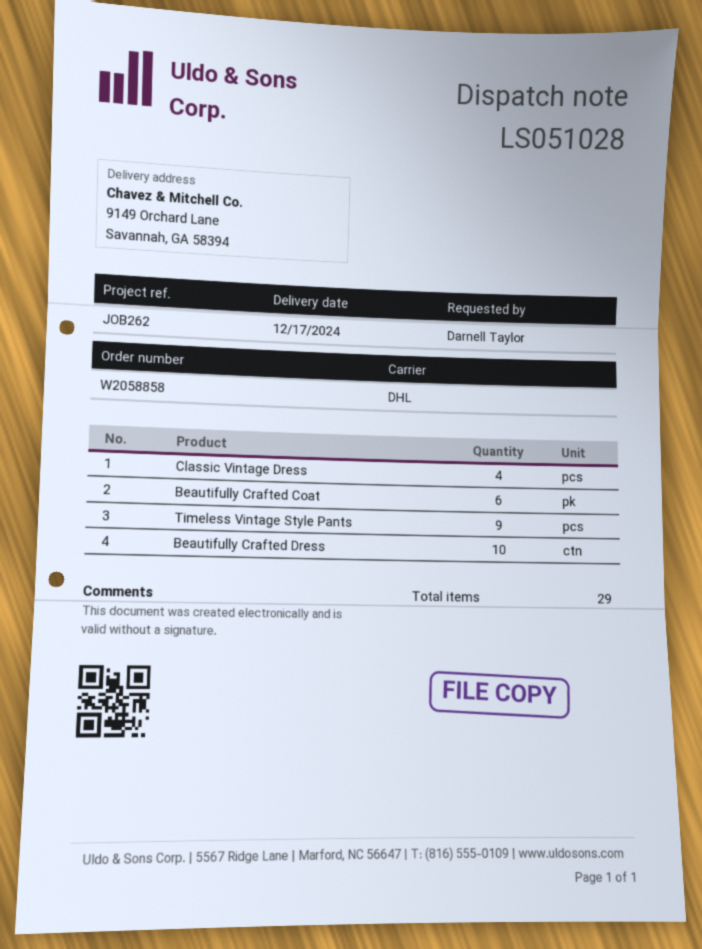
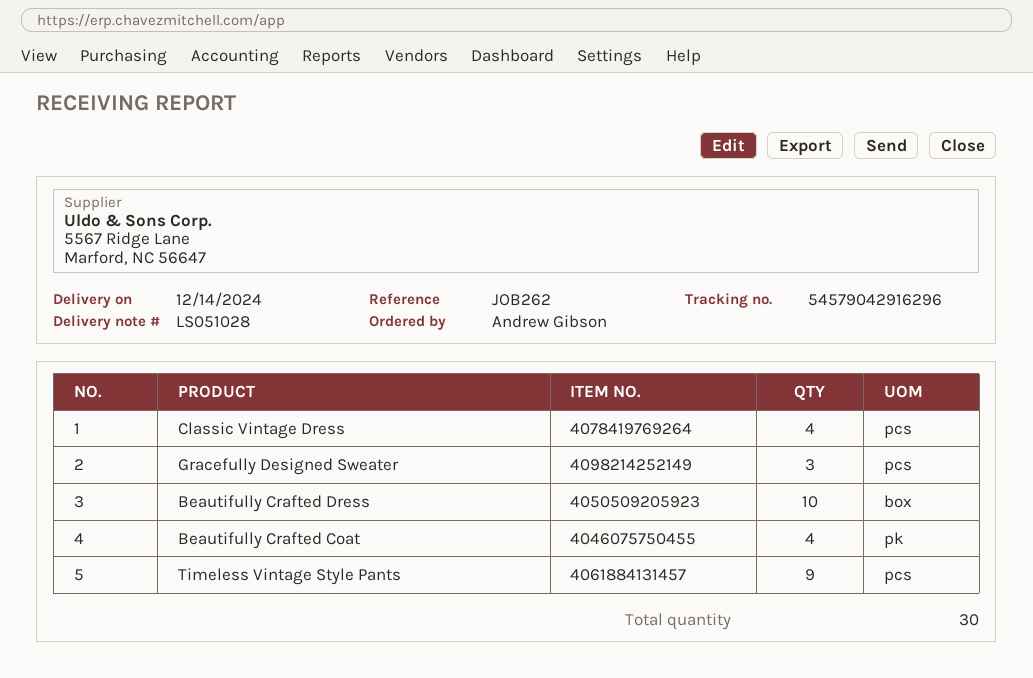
delivery date: 2024-12-17 -> 2024-12-14
ordered by: Darnell Taylor -> Andrew Gibson
Beautifully Crafted Coat: 6 -> 4
Gracefully Designed Sweater: none -> 3
total quantity: 29 -> 30

